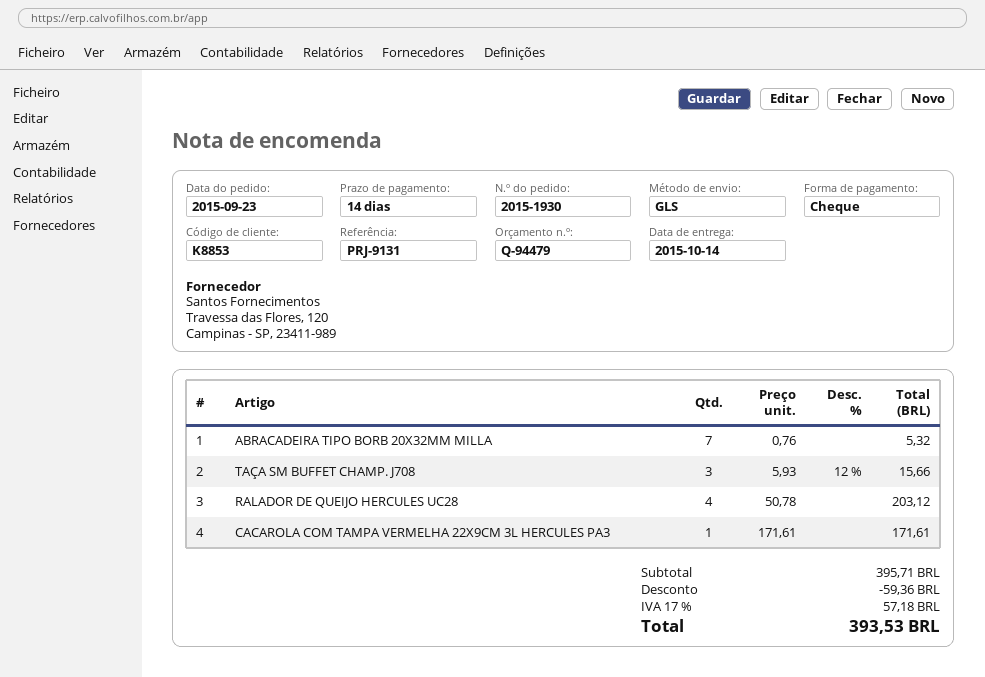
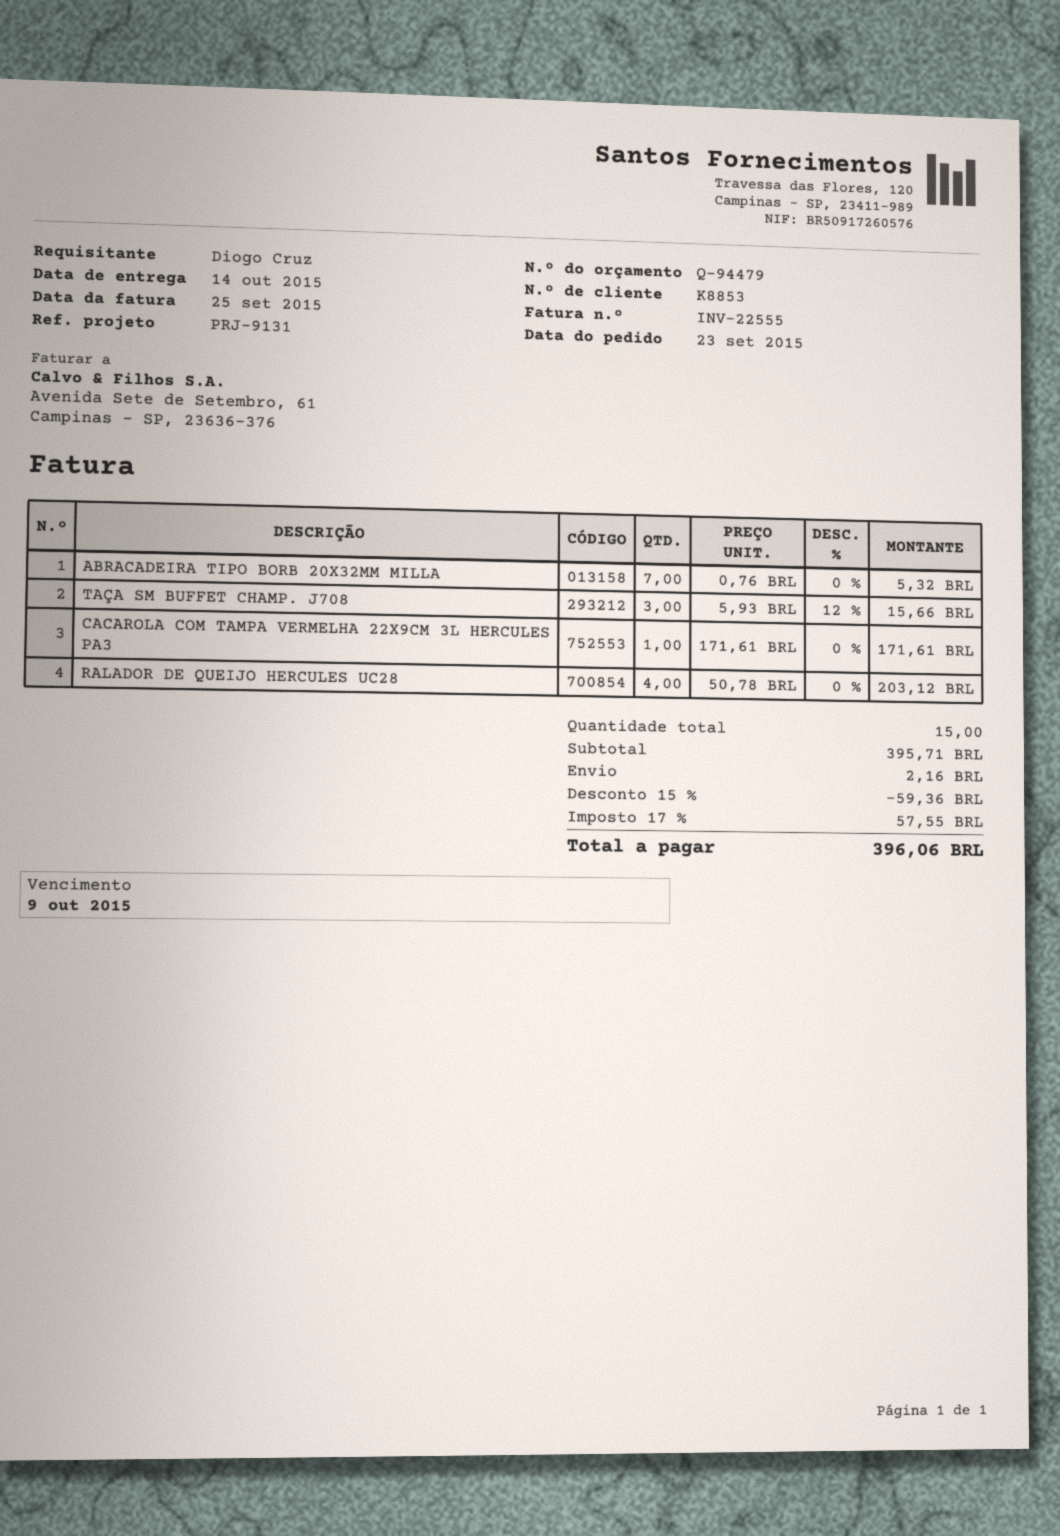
shipping: none -> 2.16
tax: 17% = 57.18 -> 17% = 57.55
total: 393.53 -> 396.06

